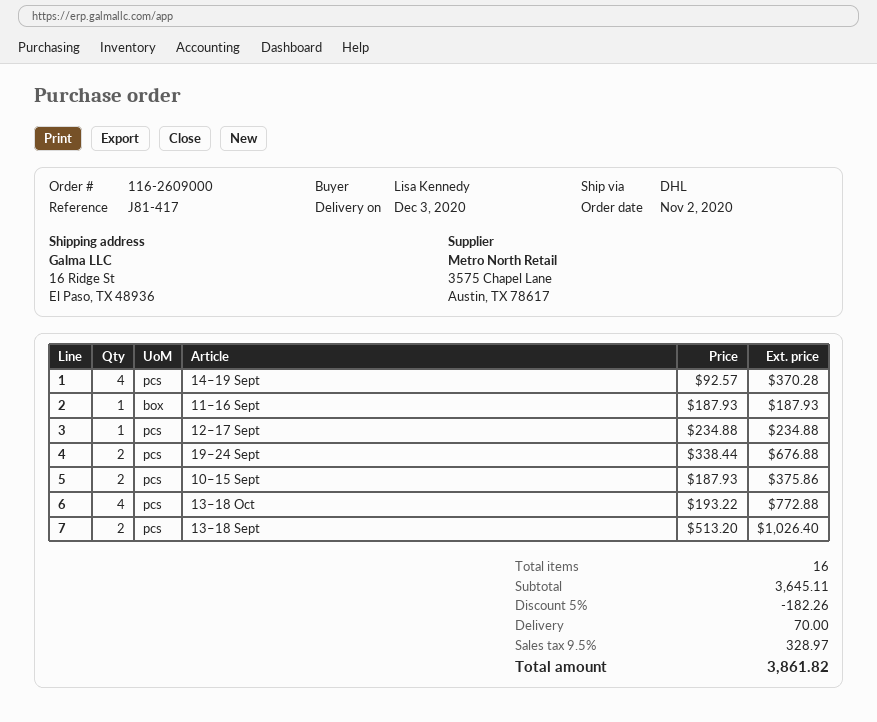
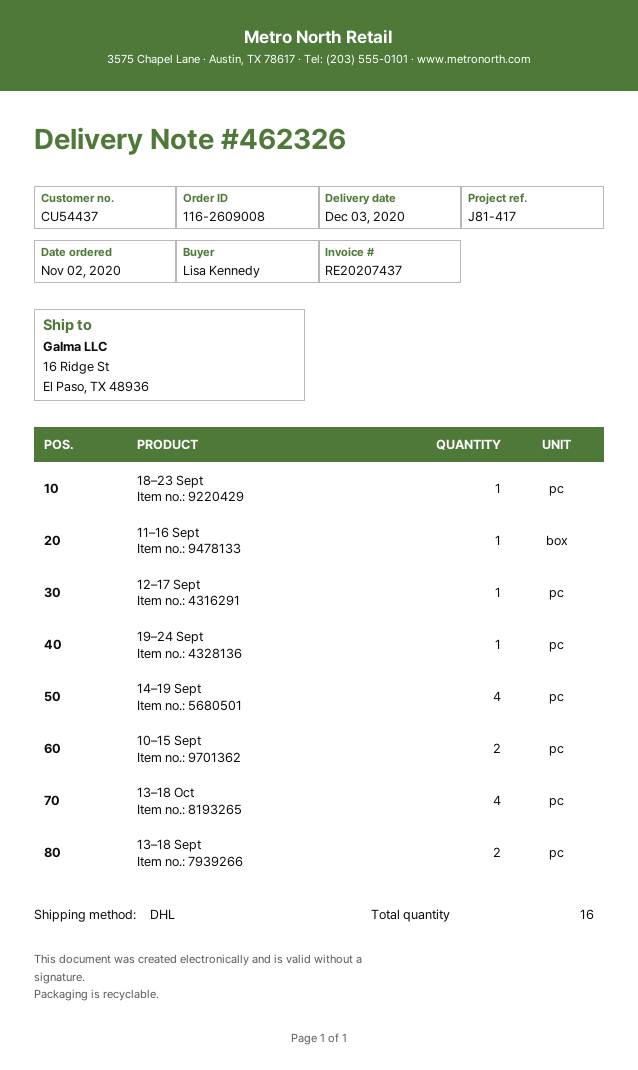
order number: 116-2609000 -> 116-2609008
19–24 Sept: 2 -> 1
18–23 Sept: none -> 1

